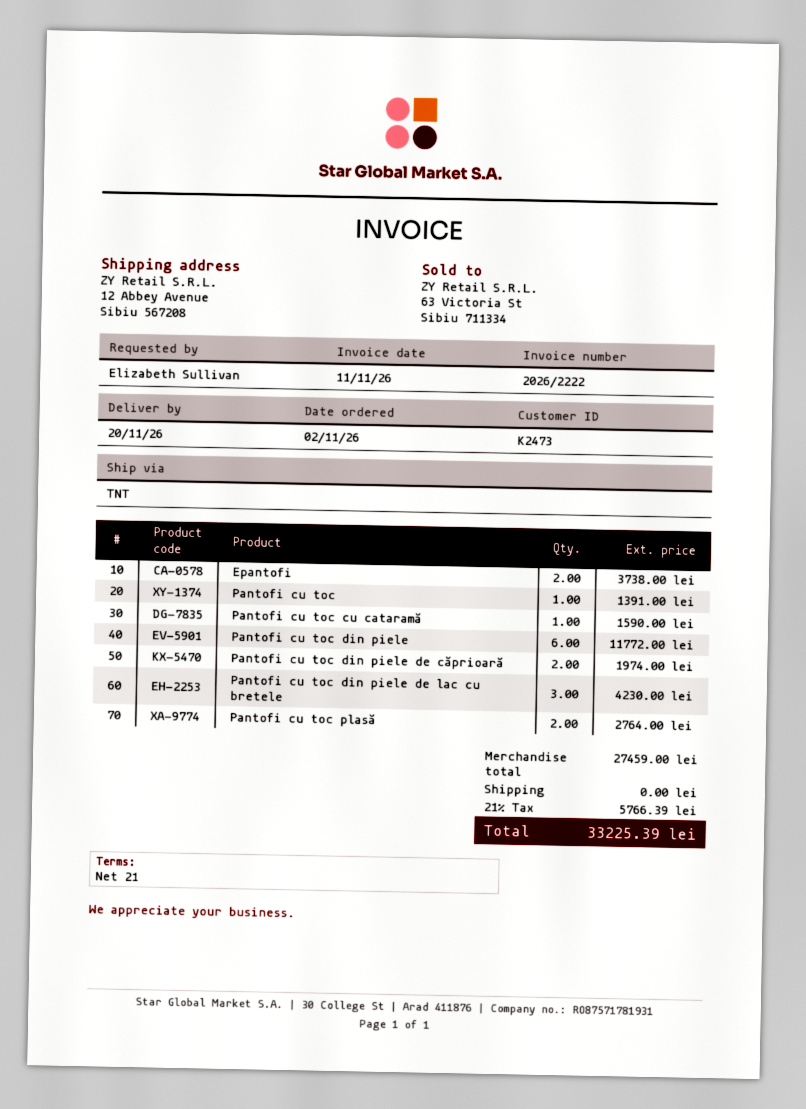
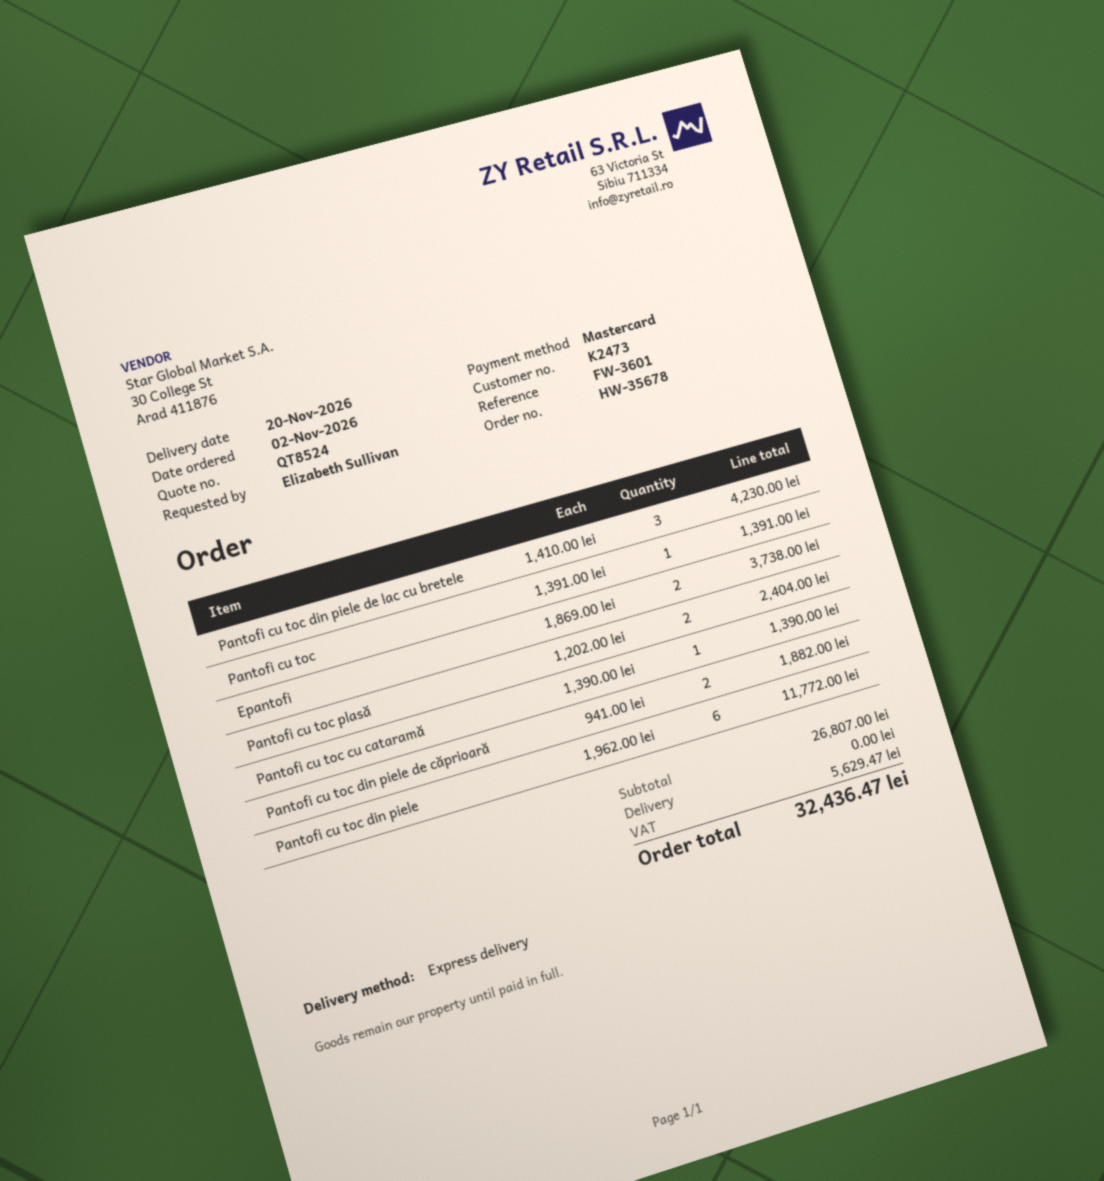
shipping method: TNT -> express
Pantofi cu toc cu cataramă: 1 for 1590.00 -> 1 for 1390.00
Pantofi cu toc din piele de căprioară: 2 for 1974.00 -> 2 for 1882.00
Pantofi cu toc plasă: 2 for 2764.00 -> 2 for 2404.00
subtotal: 27459.00 -> 26807.00
tax: 5766.39 -> 5629.47
total: 33225.39 -> 32436.47

